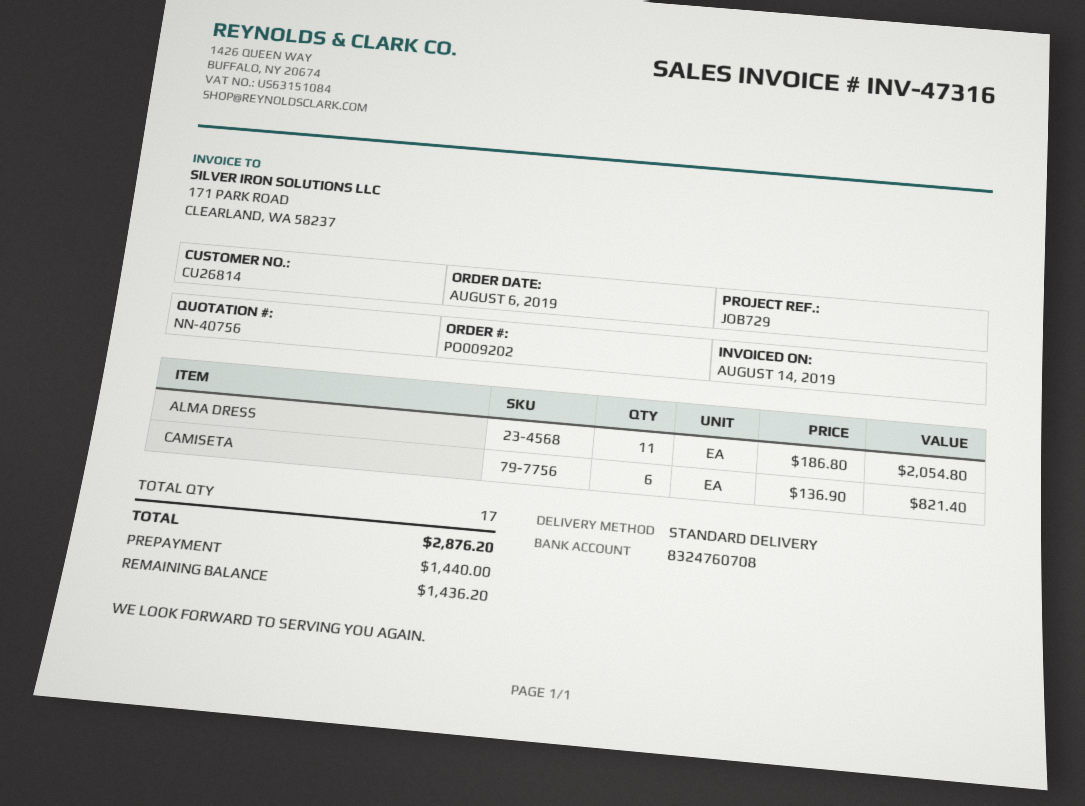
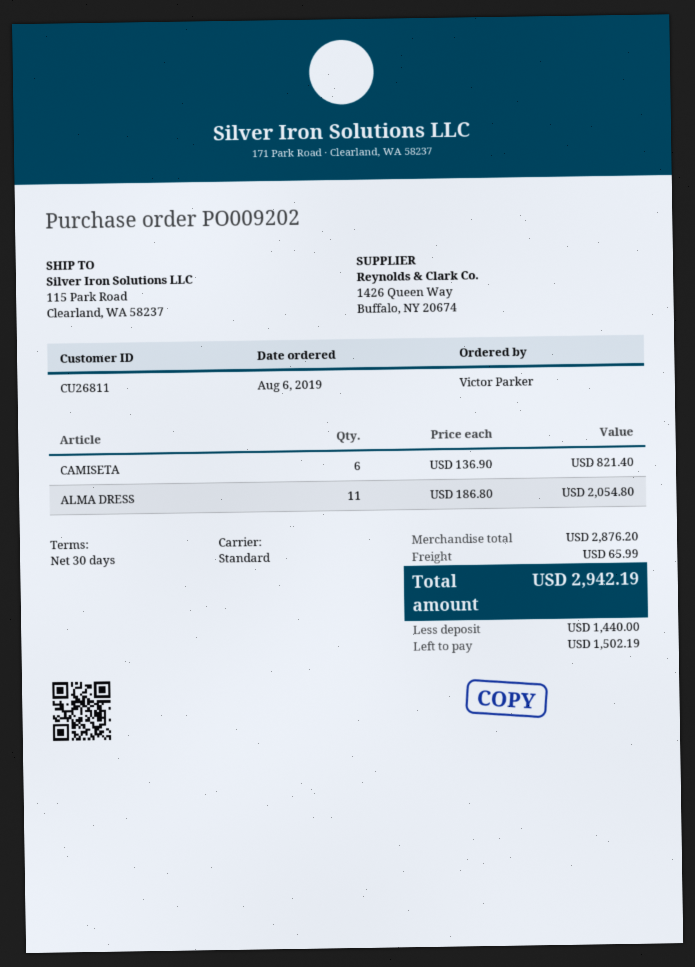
customer number: CU26814 -> CU26811
shipping: none -> 65.99
total: 2876.20 -> 2942.19
balance: 1436.20 -> 1502.19

